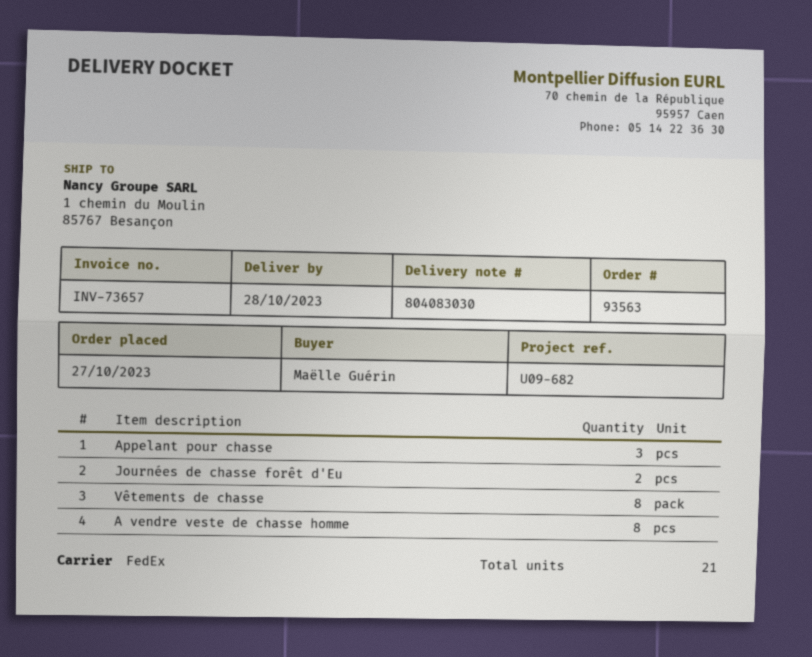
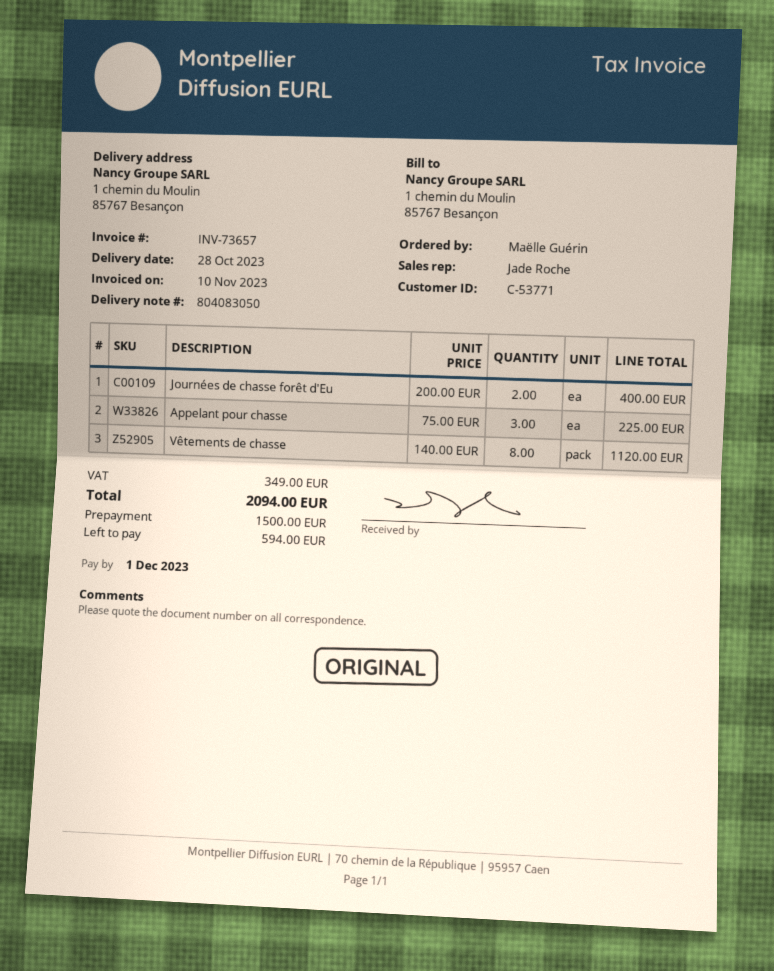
delivery note number: 804083030 -> 804083050
A vendre veste de chasse homme: 8 -> none

